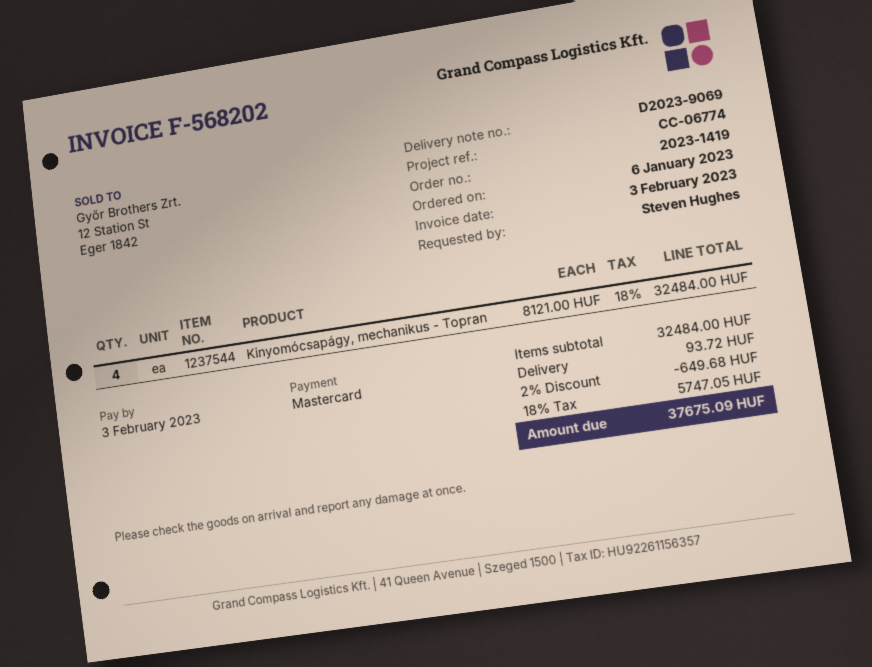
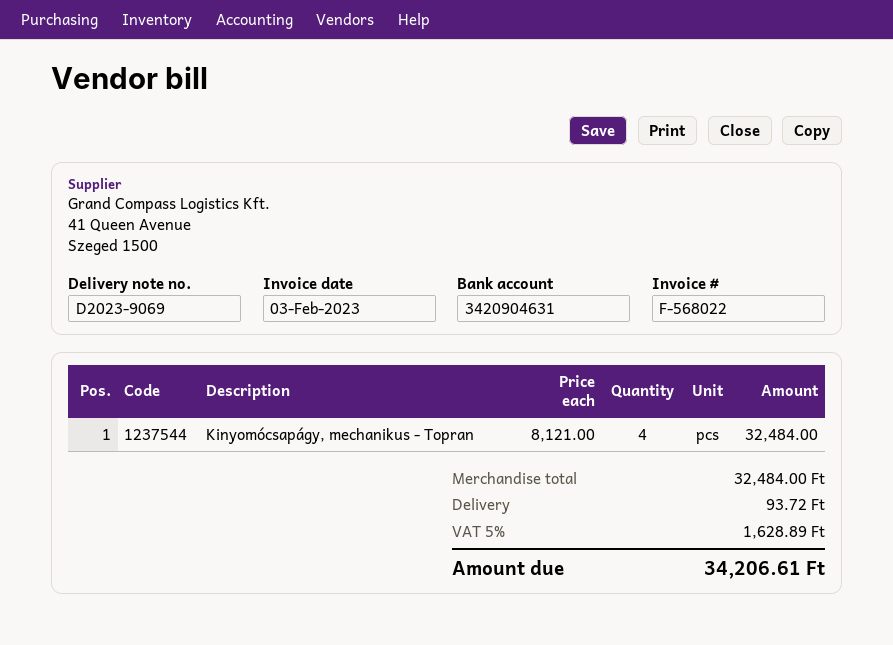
invoice number: F-568202 -> F-568022
discount: 2% = 649.68 -> none
tax: 18% = 5747.05 -> 5% = 1628.89
total: 37675.09 -> 34206.61

